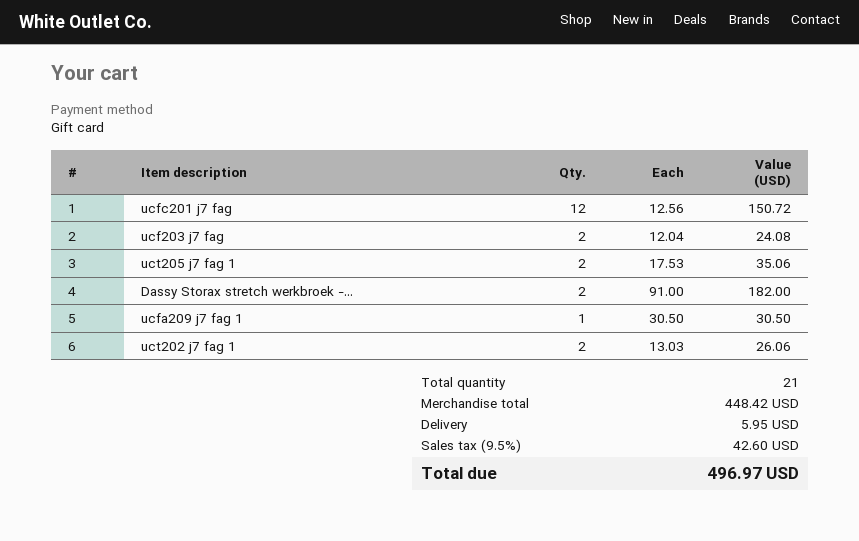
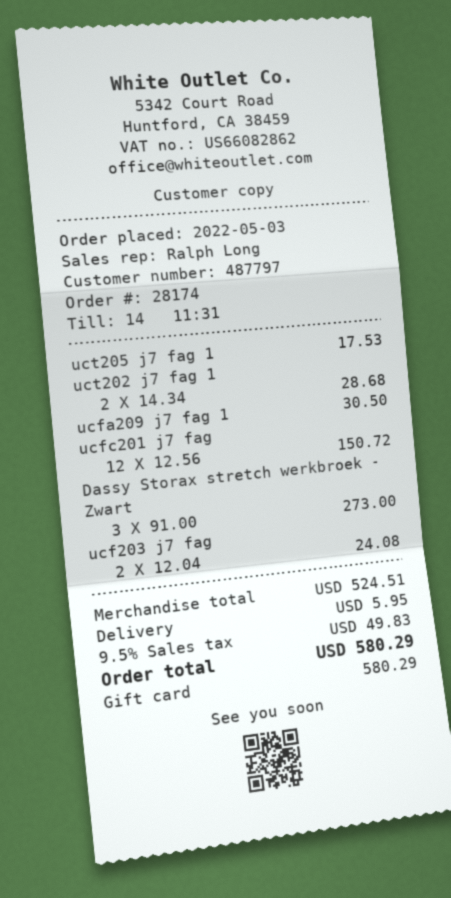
uct205 j7 fag 1: 2 x 17.53 = 35.06 -> 1 x 17.53 = 17.53
Dassy Storax stretch werkbroek -...: 2 x 91.00 = 182.00 -> 3 x 91.00 = 273.00
uct202 j7 fag 1: 2 x 13.03 = 26.06 -> 2 x 14.34 = 28.68
subtotal: 448.42 -> 524.51
tax: 9.5% = 42.60 -> 9.5% = 49.83
total: 496.97 -> 580.29

